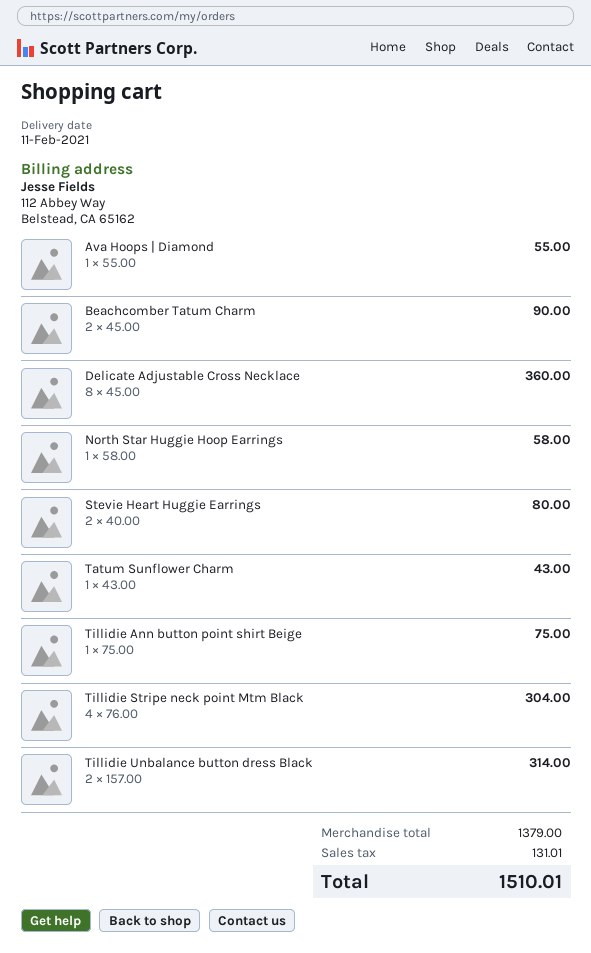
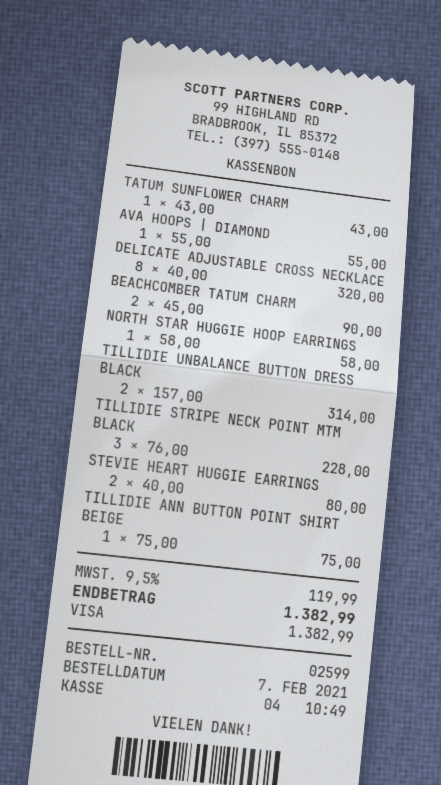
Delicate Adjustable Cross Necklace: 8 x 45.00 = 360.00 -> 8 x 40.00 = 320.00
Tillidie Stripe neck point Mtm Black: 4 x 76.00 = 304.00 -> 3 x 76.00 = 228.00
tax: 131.01 -> 119.99
total: 1510.01 -> 1382.99

